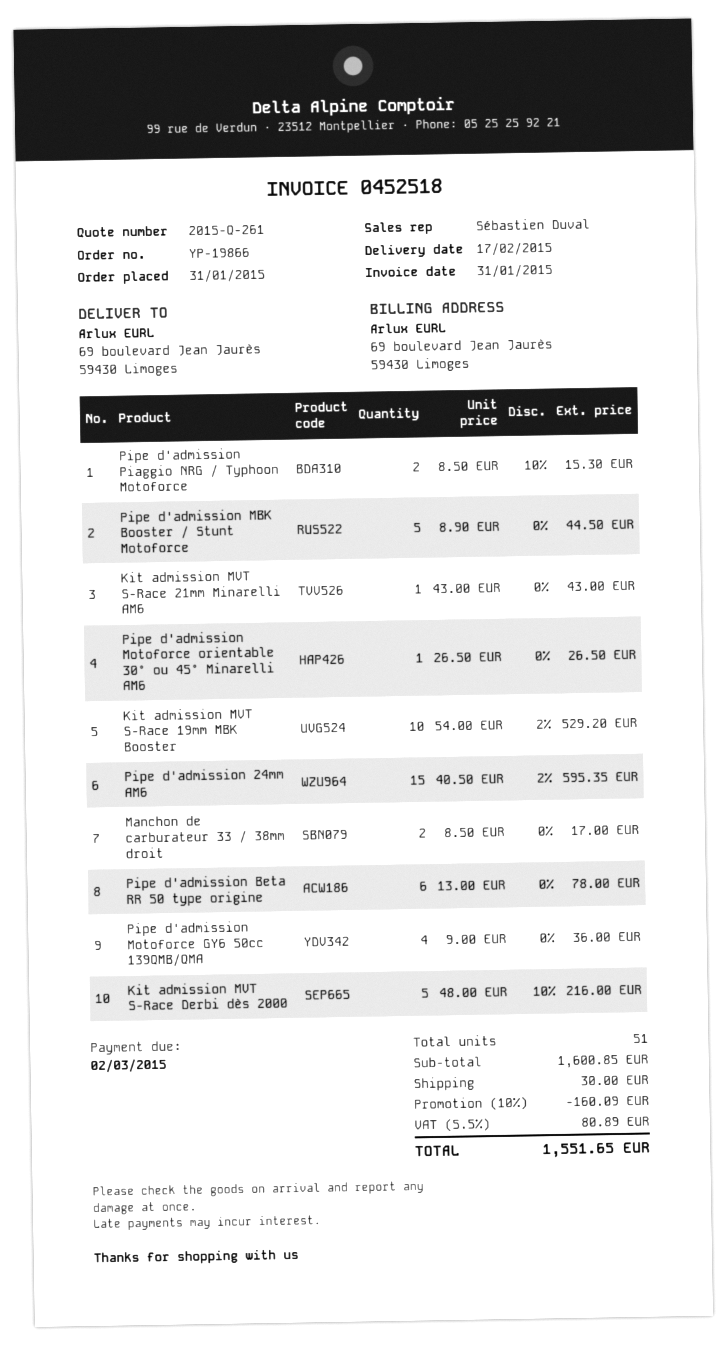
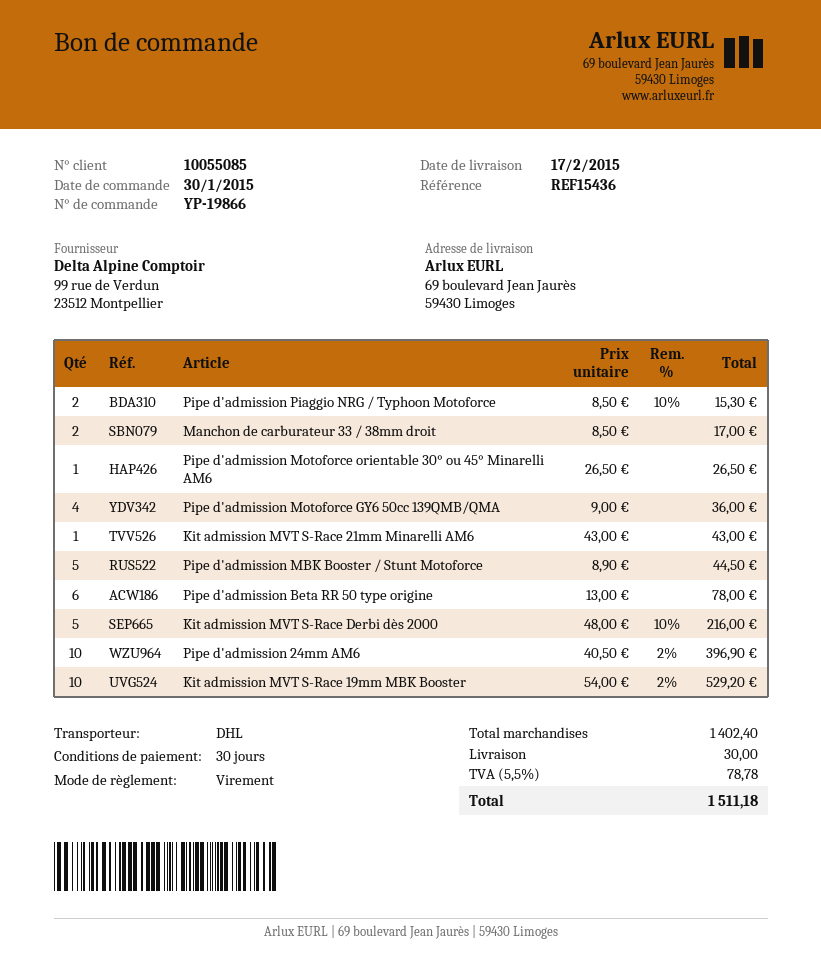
order date: 2015-01-31 -> 2015-01-30
Pipe d'admission 24mm AM6: 15 x 40.50 - 2% = 595.35 -> 10 x 40.50 - 2% = 396.90
subtotal: 1600.85 -> 1402.40
discount: 10% = 160.09 -> none
tax: 5.5% = 80.89 -> 5.5% = 78.78
total: 1551.65 -> 1511.18

